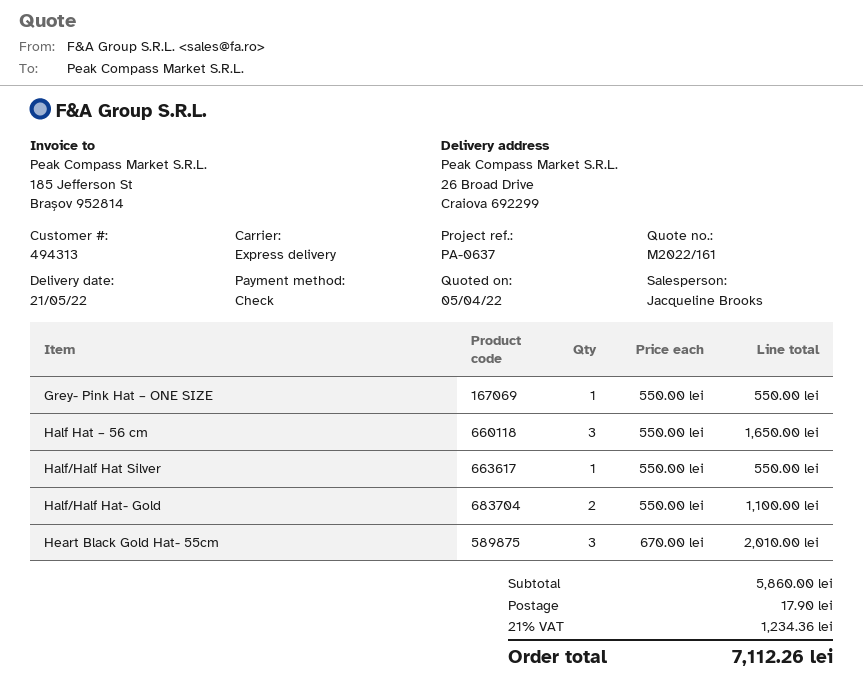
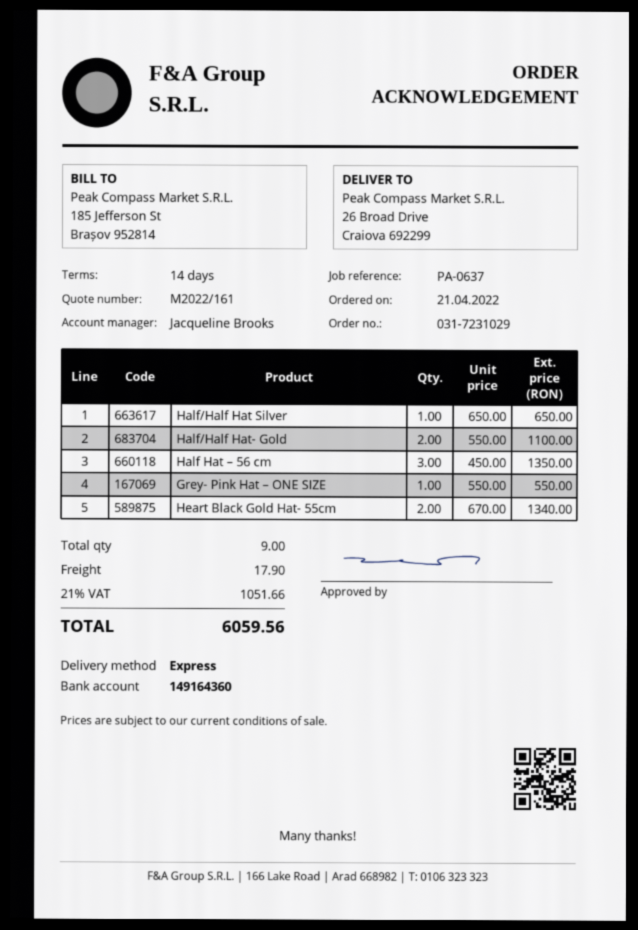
Half Hat – 56 cm: 3 x 550.00 = 1650.00 -> 3 x 450.00 = 1350.00
Half/Half Hat Silver: 1 x 550.00 = 550.00 -> 1 x 650.00 = 650.00
Heart Black Gold Hat- 55cm: 3 x 670.00 = 2010.00 -> 2 x 670.00 = 1340.00
tax: 21% = 1234.36 -> 21% = 1051.66
total: 7112.26 -> 6059.56

